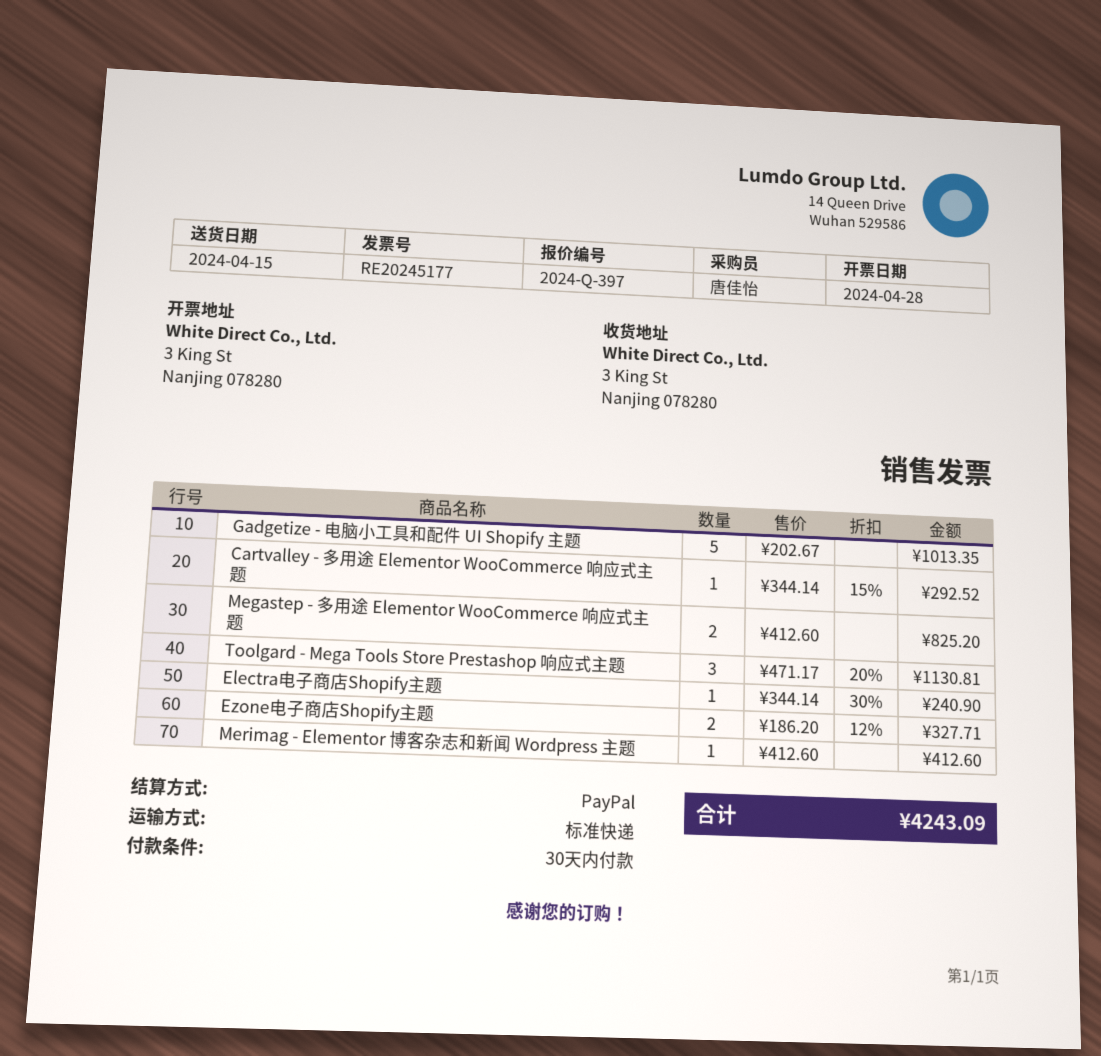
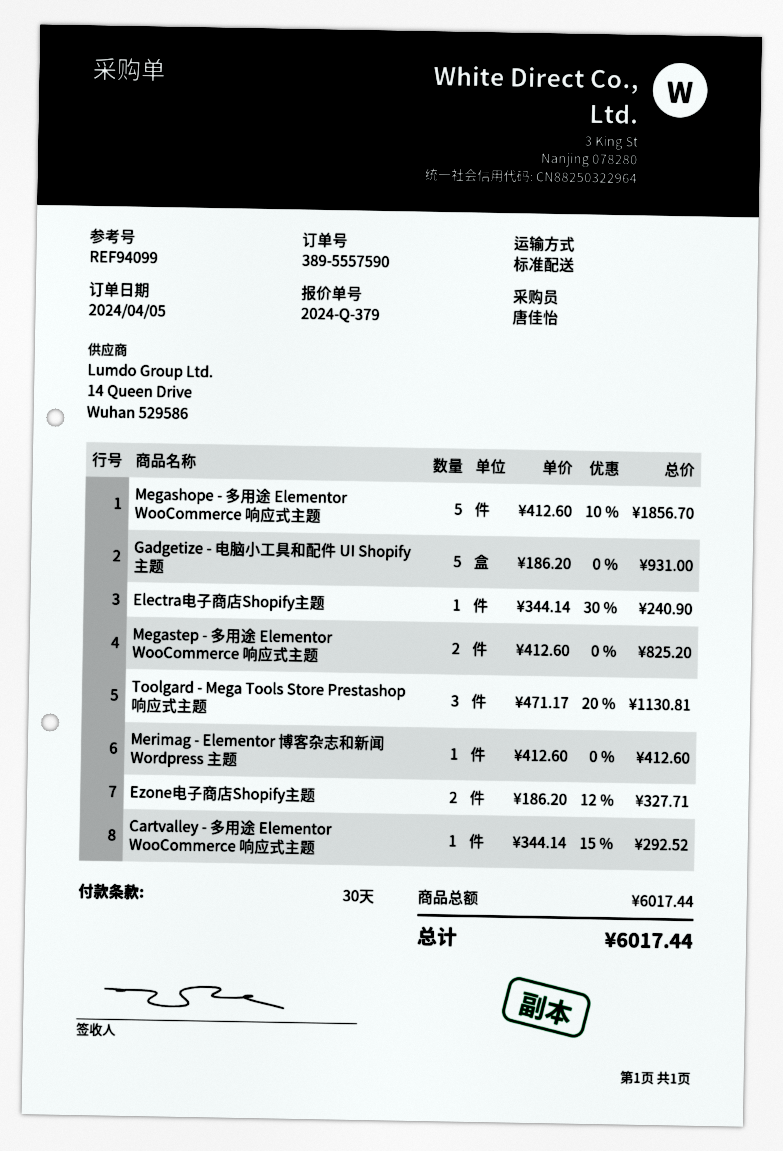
quote number: 2024-Q-397 -> 2024-Q-379
Gadgetize - 电脑小工具和配件 UI Shopify 主题: 5 x 202.67 = 1013.35 -> 5 x 186.20 = 931.00
Megashope - 多用途 Elementor WooCommerce 响应式主题: none -> 5 x 412.60 - 10% = 1856.70
total: 4243.09 -> 6017.44

